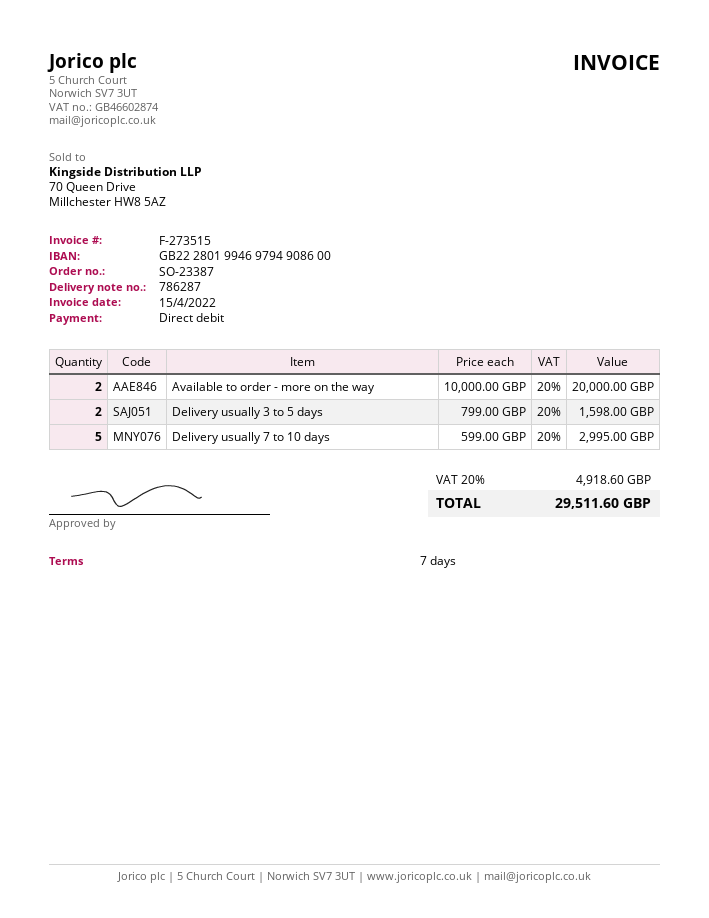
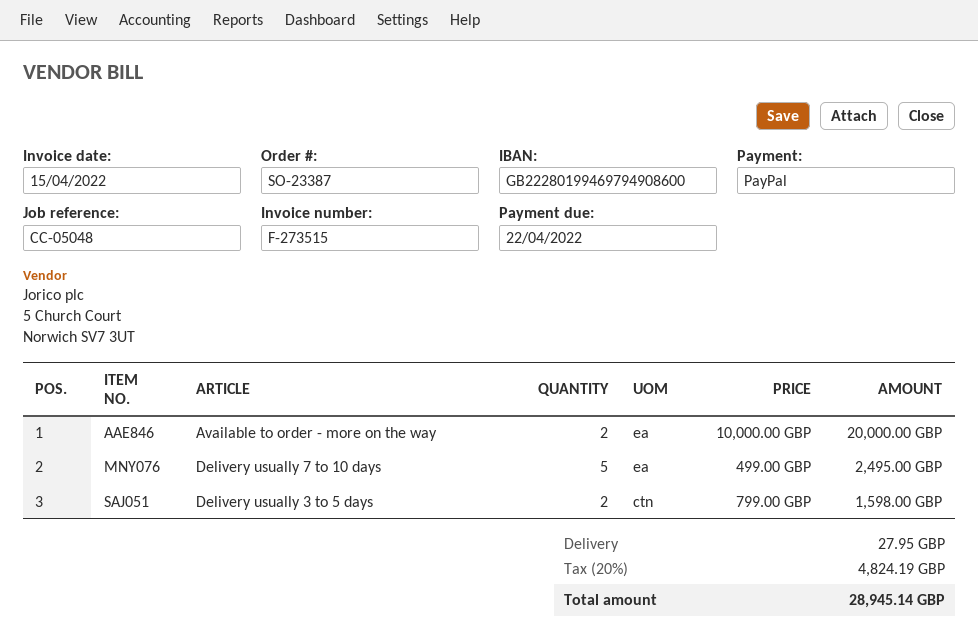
payment method: direct debit -> PayPal
Delivery usually 7 to 10 days: 5 x 599.00 = 2995.00 -> 5 x 499.00 = 2495.00
shipping: none -> 27.95
tax: 20% = 4918.60 -> 20% = 4824.19
total: 29511.60 -> 28945.14

